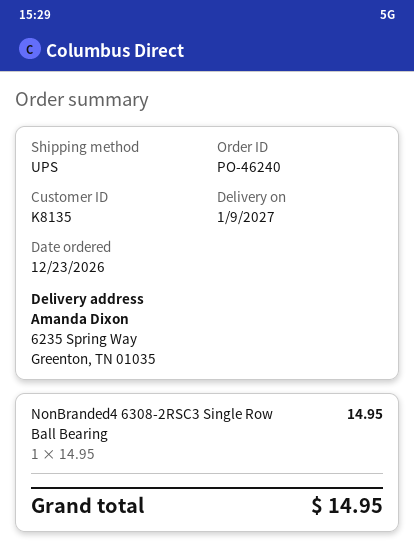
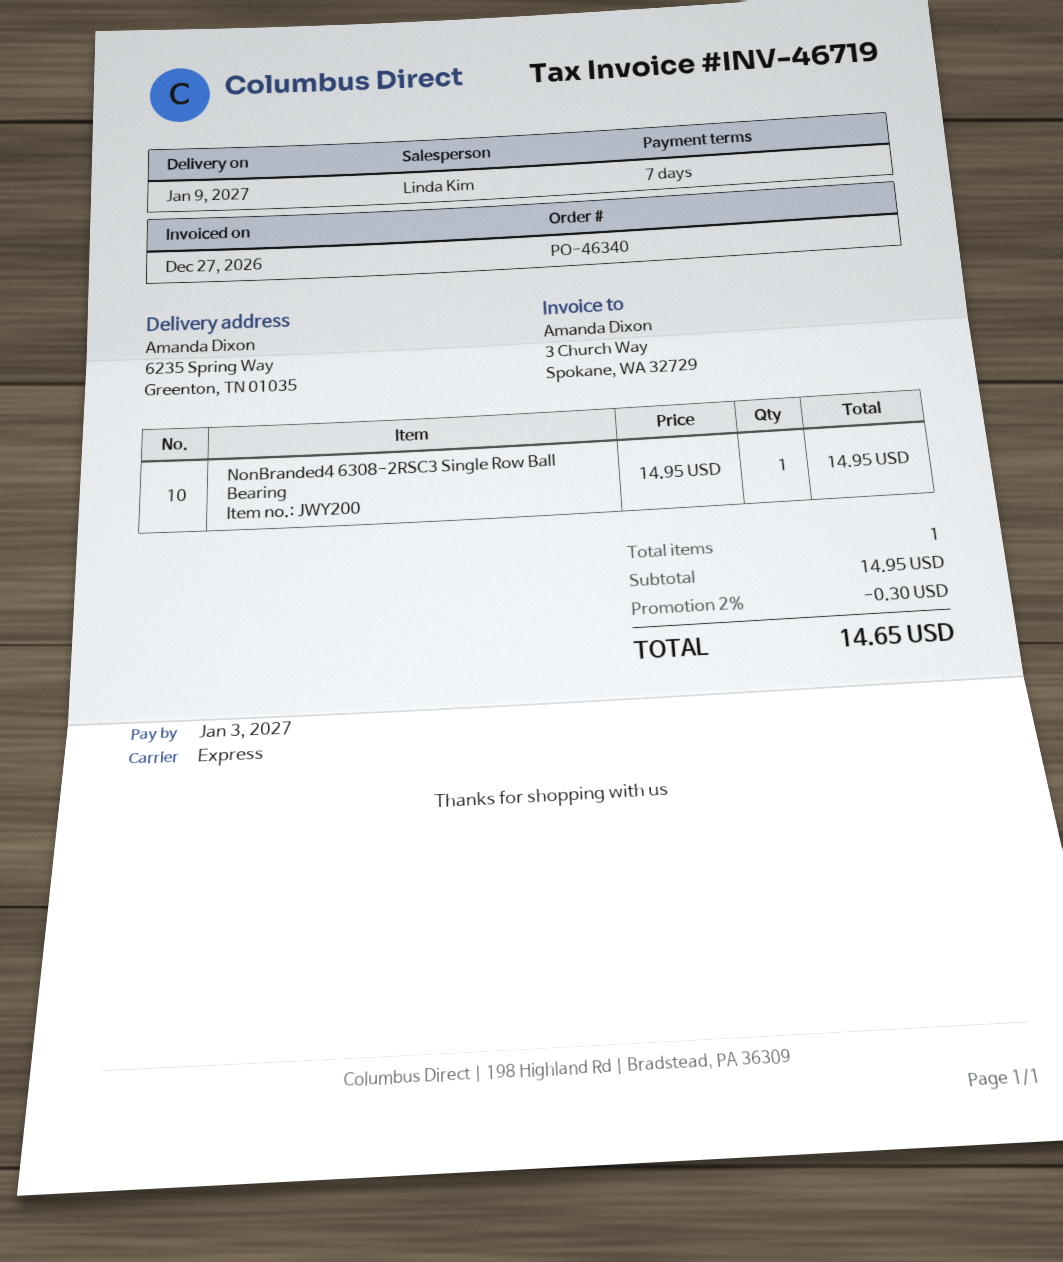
order number: PO-46240 -> PO-46340
shipping method: UPS -> express
discount: none -> 2% = 0.30
total: 14.95 -> 14.65

